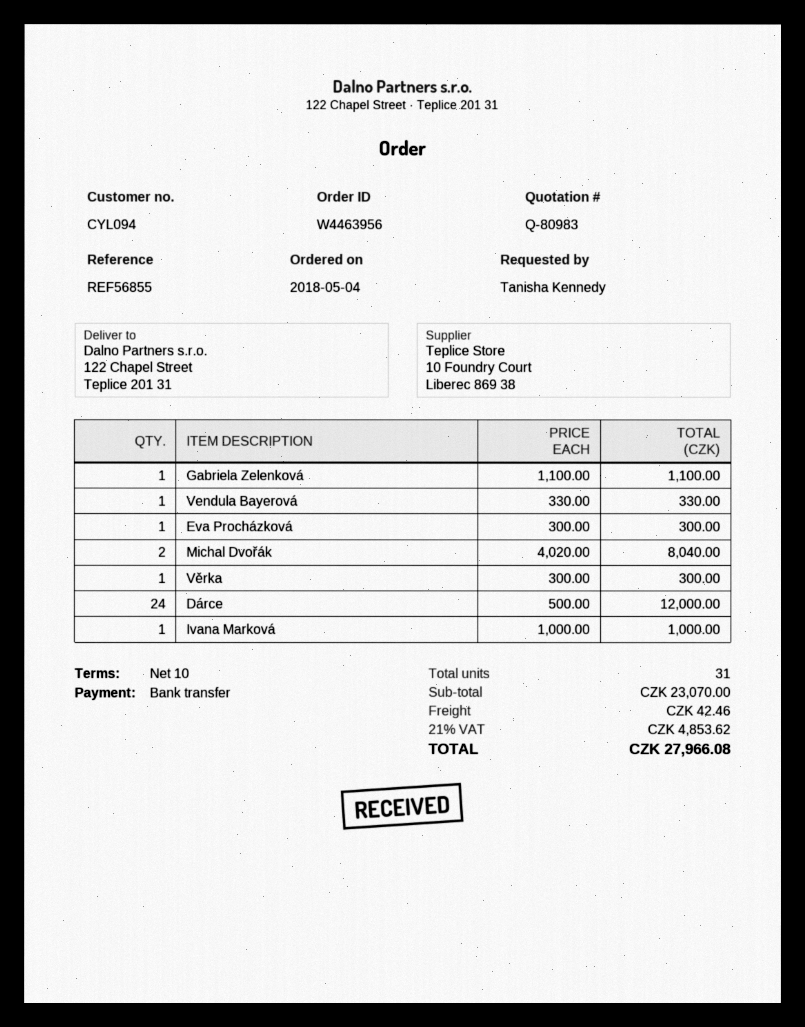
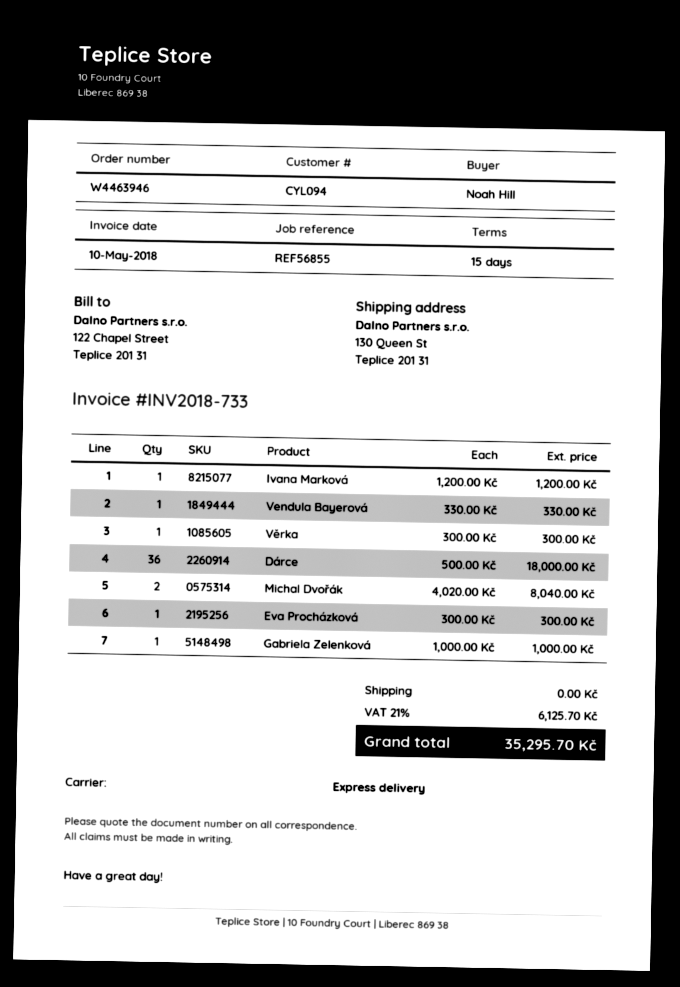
order number: W4463956 -> W4463946
payment terms: 10 days -> 15 days
ordered by: Tanisha Kennedy -> Noah Hill
ship to: 122 Chapel Street, Teplice 201 31 -> 130 Queen St, Teplice 201 31
Gabriela Zelenková: 1 x 1100.00 = 1100.00 -> 1 x 1000.00 = 1000.00
Dárce: 24 x 500.00 = 12000.00 -> 36 x 500.00 = 18000.00
Ivana Marková: 1 x 1000.00 = 1000.00 -> 1 x 1200.00 = 1200.00
shipping: 42.46 -> 0.00
tax: 21% = 4853.62 -> 21% = 6125.70
total: 27966.08 -> 35295.70

